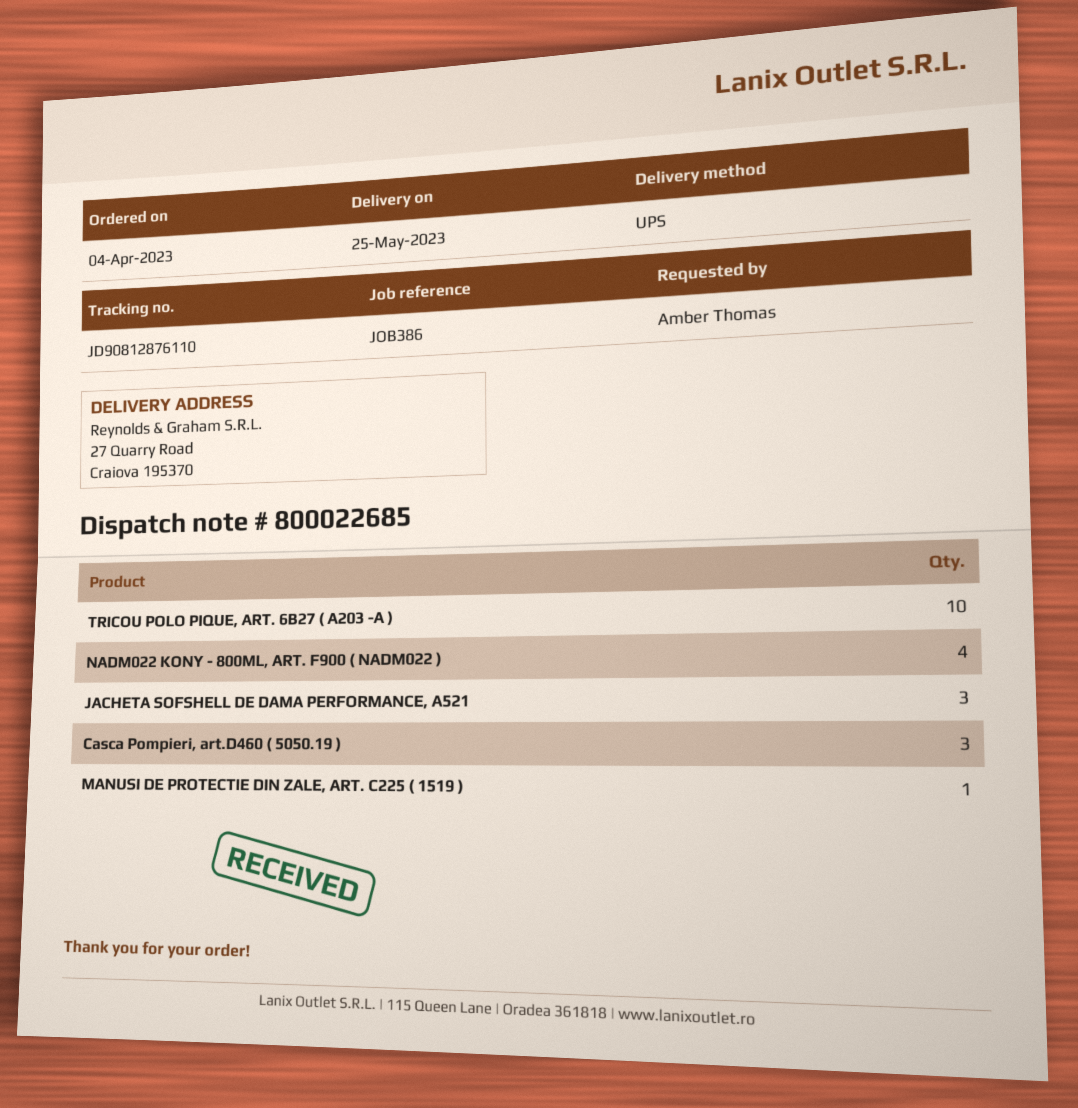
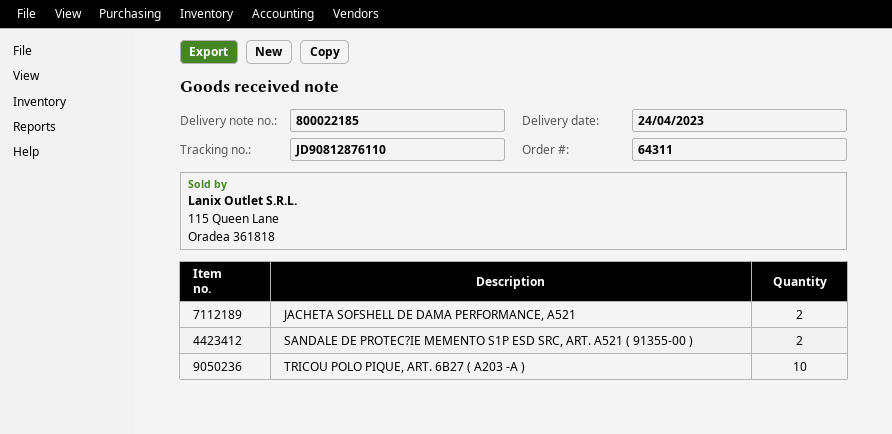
delivery note number: 800022685 -> 800022185
delivery date: 2023-05-25 -> 2023-04-24
NADM022 KONY - 800ML, ART. F900 ( NADM022 ): 4 -> none
JACHETA SOFSHELL DE DAMA PERFORMANCE, A521: 3 -> 2
Casca Pompieri, art.D460 ( 5050.19 ): 3 -> none
MANUSI DE PROTECTIE DIN ZALE, ART. C225 ( 1519 ): 1 -> none
SANDALE DE PROTEC?IE MEMENTO S1P ESD SRC, ART. A521 ( 91355-00 ): none -> 2

